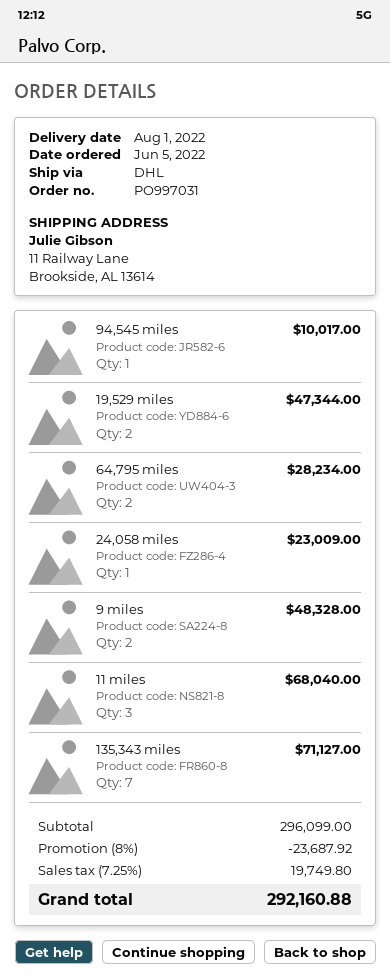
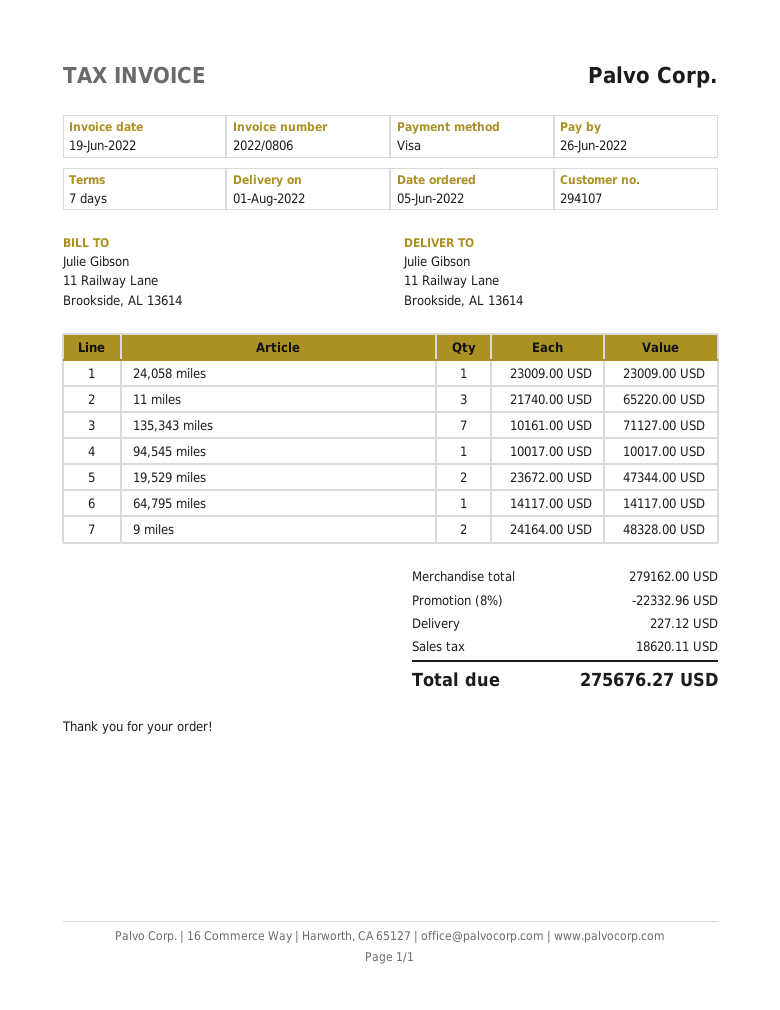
64,795 miles: 2 for 28234.00 -> 1 for 14117.00
11 miles: 3 for 68040.00 -> 3 for 65220.00
subtotal: 296099.00 -> 279162.00
discount: 8% = 23687.92 -> 8% = 22332.96
shipping: none -> 227.12
tax: 19749.80 -> 18620.11
total: 292160.88 -> 275676.27

